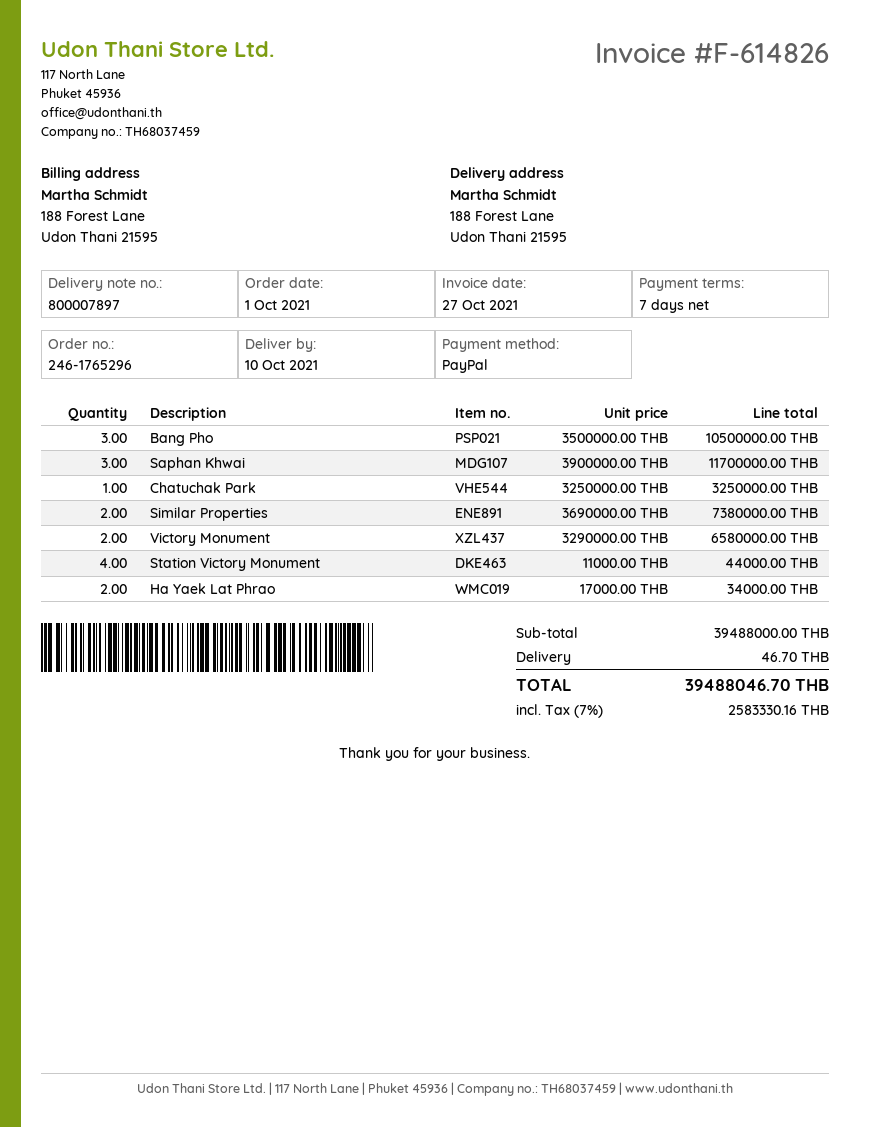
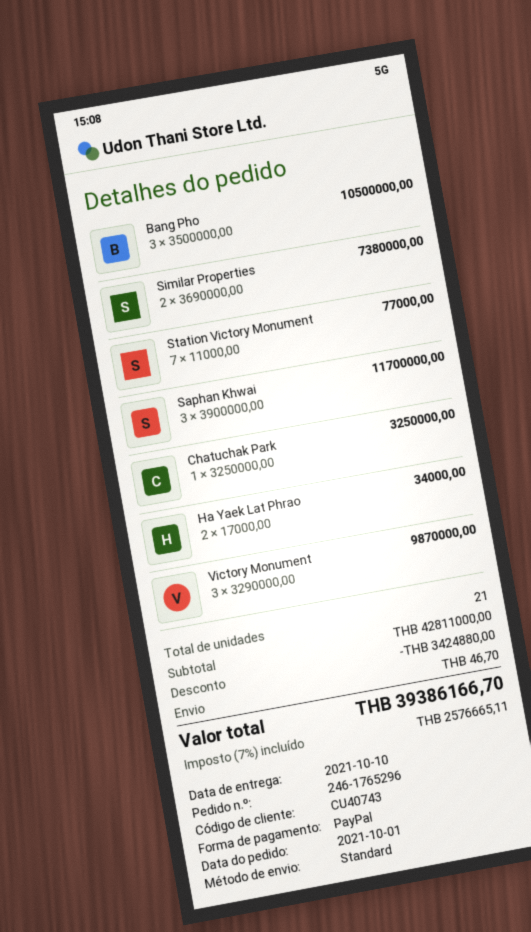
Victory Monument: 2 x 3290000.00 = 6580000.00 -> 3 x 3290000.00 = 9870000.00
Station Victory Monument: 4 x 11000.00 = 44000.00 -> 7 x 11000.00 = 77000.00
subtotal: 39488000.00 -> 42811000.00
discount: none -> 3424880.00
tax: 7% = 2583330.16 -> 7% = 2576665.11
total: 39488046.70 -> 39386166.70

